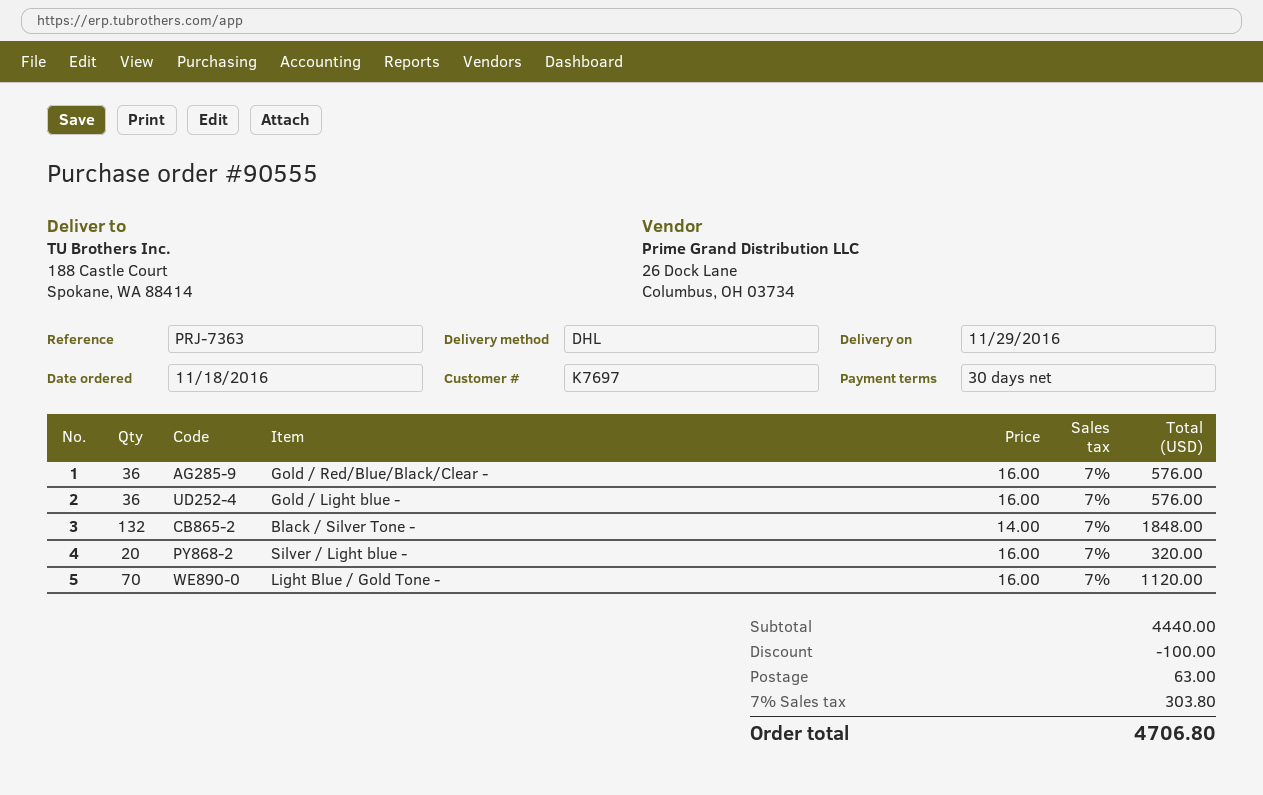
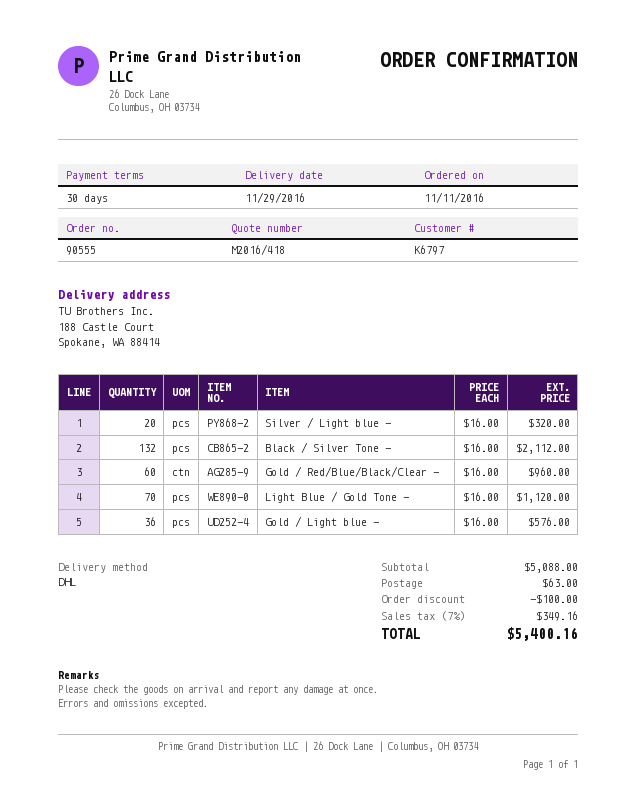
order date: 2016-11-18 -> 2016-11-11
customer number: K7697 -> K6797
Gold / Red/Blue/Black/Clear -: 36 x 16.00 = 576.00 -> 60 x 16.00 = 960.00
Black / Silver Tone -: 132 x 14.00 = 1848.00 -> 132 x 16.00 = 2112.00
subtotal: 4440.00 -> 5088.00
tax: 7% = 303.80 -> 7% = 349.16
total: 4706.80 -> 5400.16

